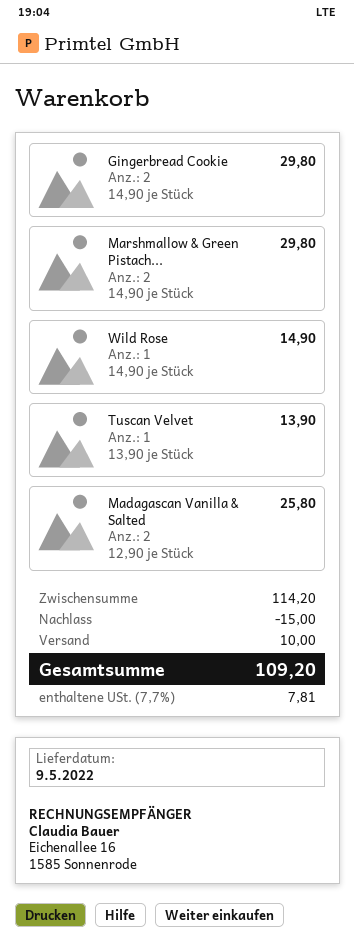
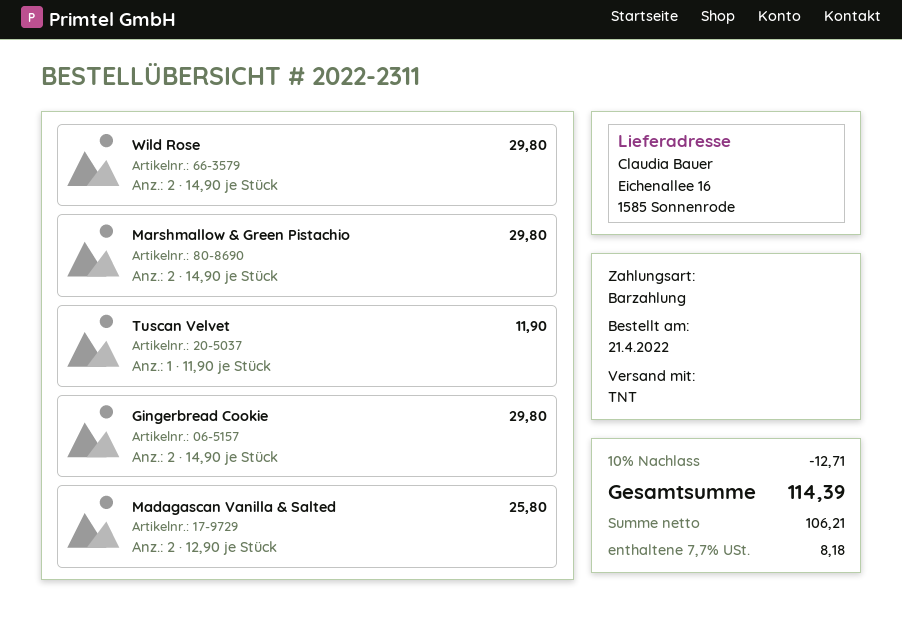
Wild Rose: 1 x 14.90 = 14.90 -> 2 x 14.90 = 29.80
Tuscan Velvet: 1 x 13.90 = 13.90 -> 1 x 11.90 = 11.90
discount: 15.00 -> 12.71
shipping: 10.00 -> none
tax: 7.7% = 7.81 -> 7.7% = 8.18
total: 109.20 -> 114.39

